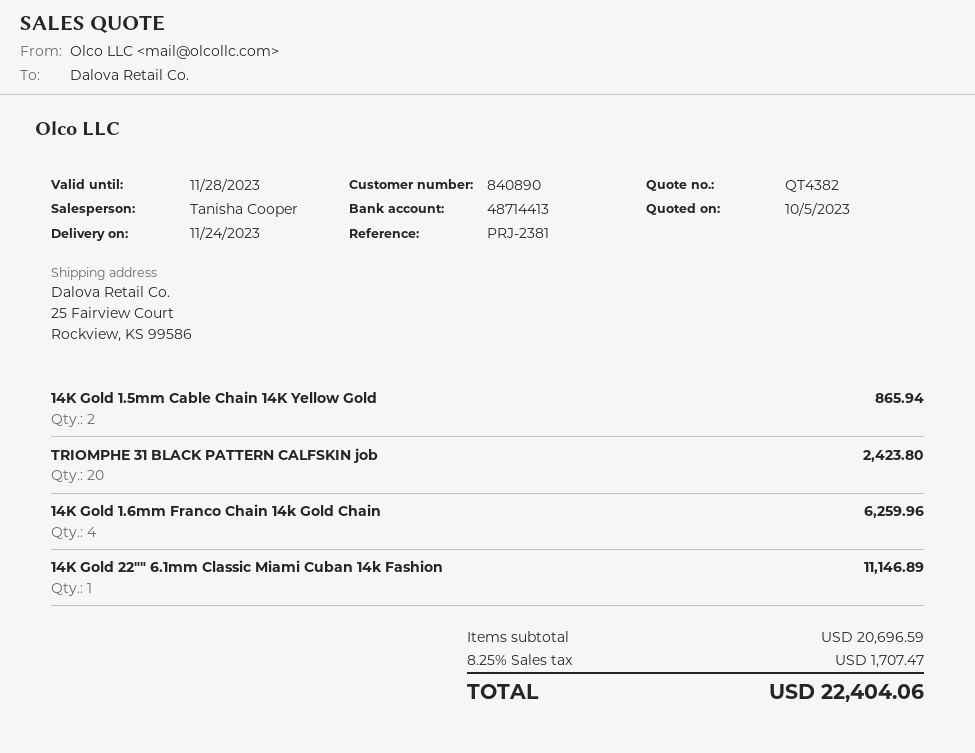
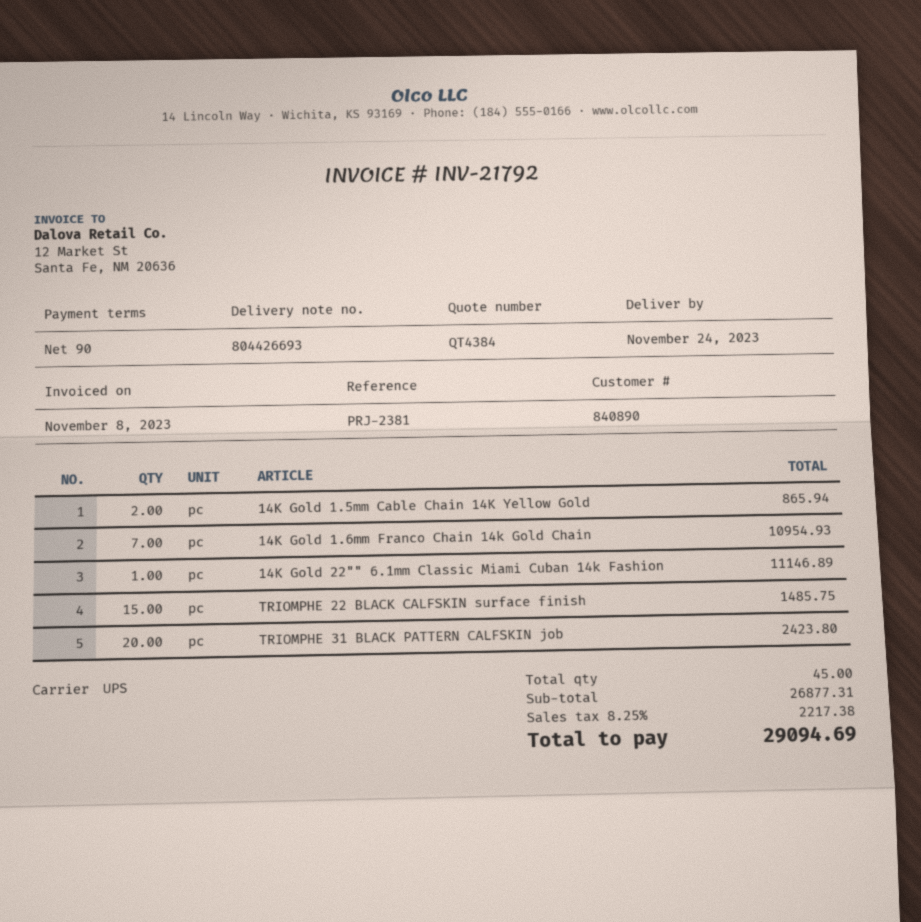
quote number: QT4382 -> QT4384
14K Gold 1.6mm Franco Chain 14k Gold Chain: 4 for 6259.96 -> 7 for 10954.93
TRIOMPHE 22 BLACK CALFSKIN surface finish: none -> 15 for 1485.75
subtotal: 20696.59 -> 26877.31
tax: 8.25% = 1707.47 -> 8.25% = 2217.38
total: 22404.06 -> 29094.69

